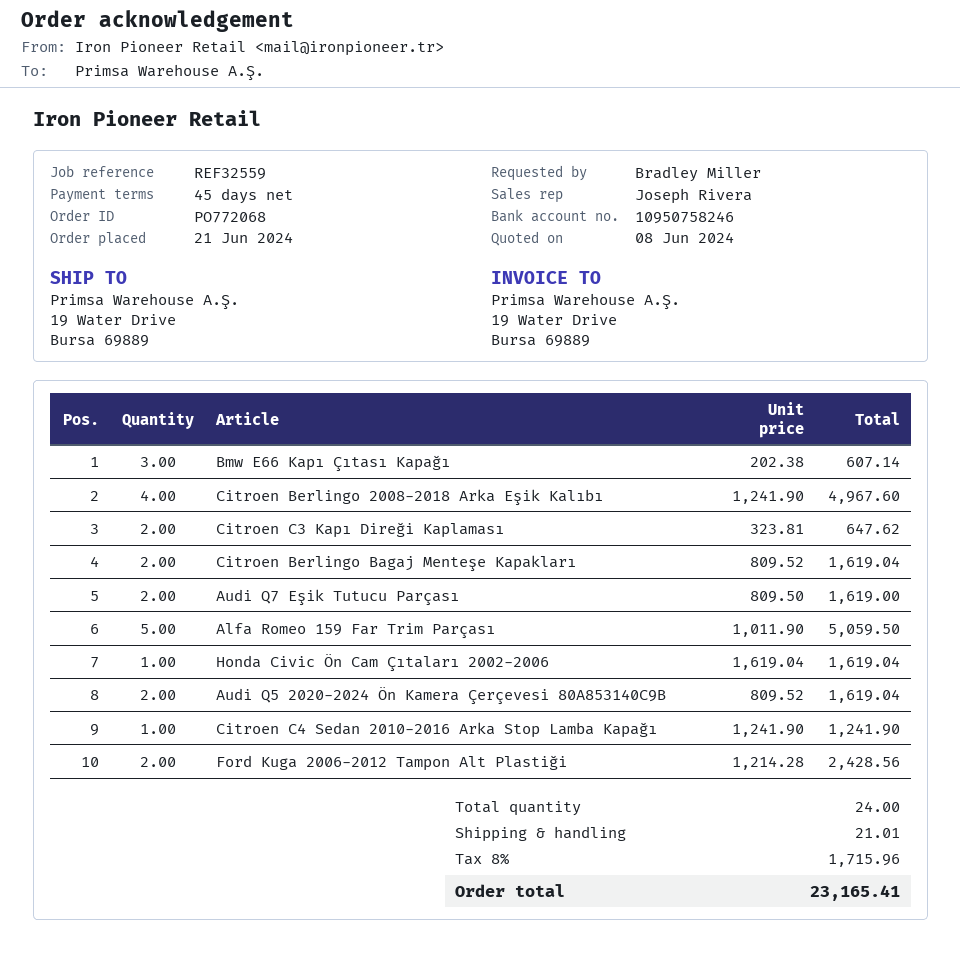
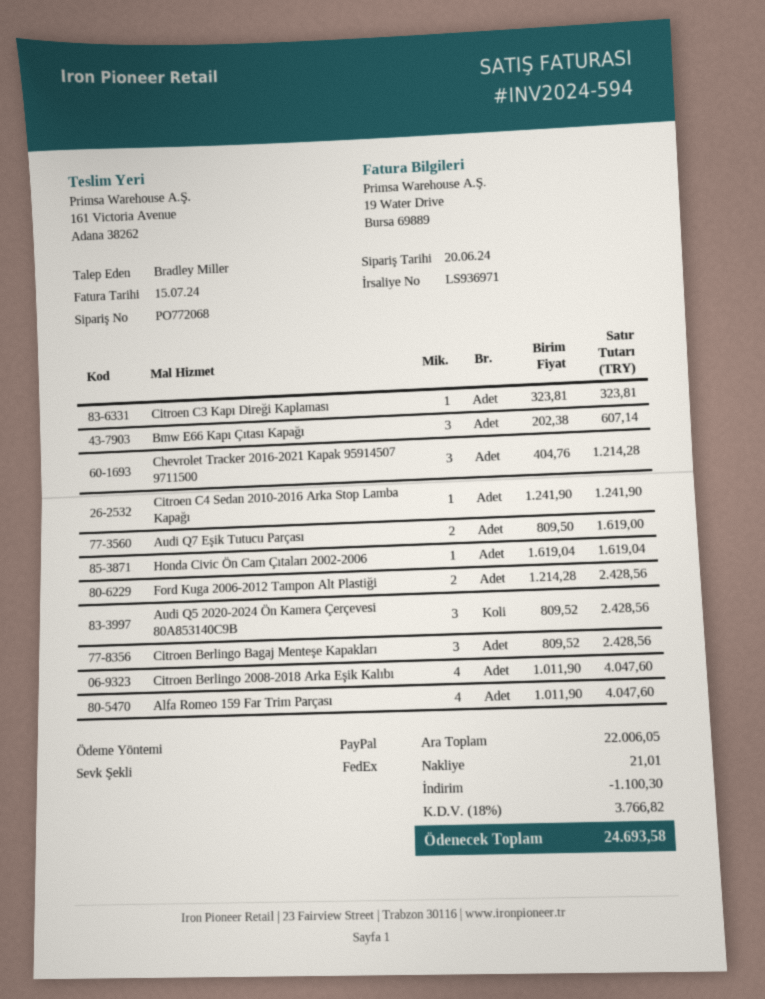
order date: 2024-06-21 -> 2024-06-20
ship to: 19 Water Drive, Bursa 69889 -> 161 Victoria Avenue, Adana 38262
Citroen Berlingo 2008-2018 Arka Eşik Kalıbı: 4 x 1241.90 = 4967.60 -> 4 x 1011.90 = 4047.60
Citroen C3 Kapı Direği Kaplaması: 2 x 323.81 = 647.62 -> 1 x 323.81 = 323.81
Citroen Berlingo Bagaj Menteşe Kapakları: 2 x 809.52 = 1619.04 -> 3 x 809.52 = 2428.56
Alfa Romeo 159 Far Trim Parçası: 5 x 1011.90 = 5059.50 -> 4 x 1011.90 = 4047.60
Audi Q5 2020-2024 Ön Kamera Çerçevesi 80A853140C9B: 2 x 809.52 = 1619.04 -> 3 x 809.52 = 2428.56
Chevrolet Tracker 2016-2021 Kapak 95914507 9711500: none -> 3 x 404.76 = 1214.28
discount: none -> 1100.30
tax: 8% = 1715.96 -> 18% = 3766.82
total: 23165.41 -> 24693.58

